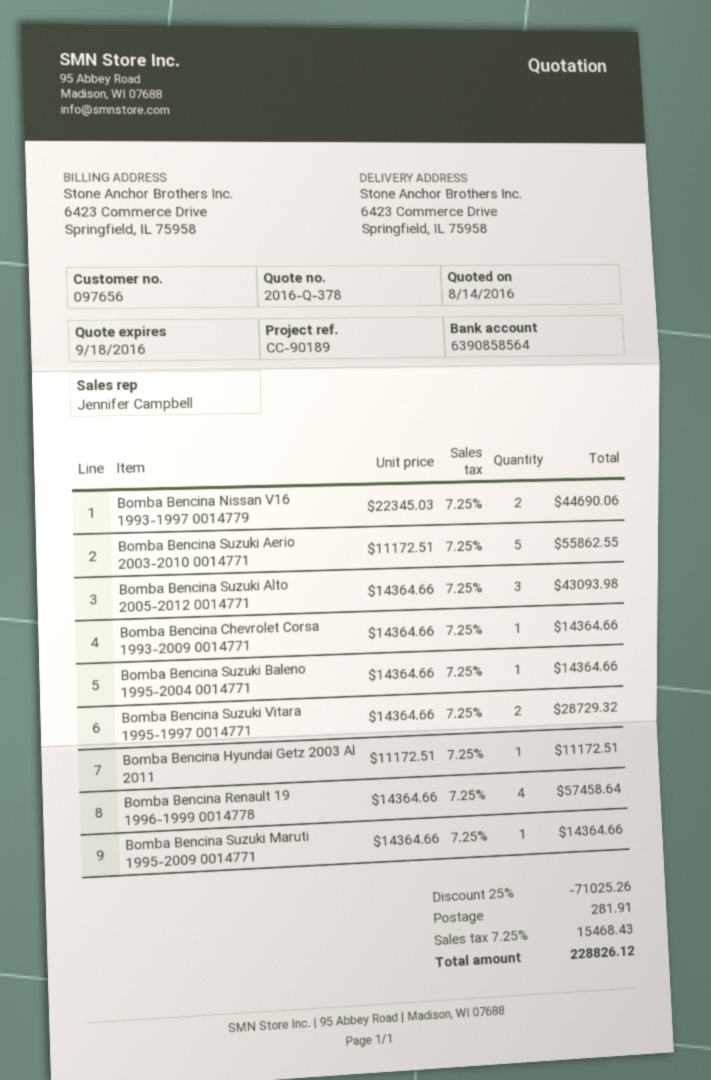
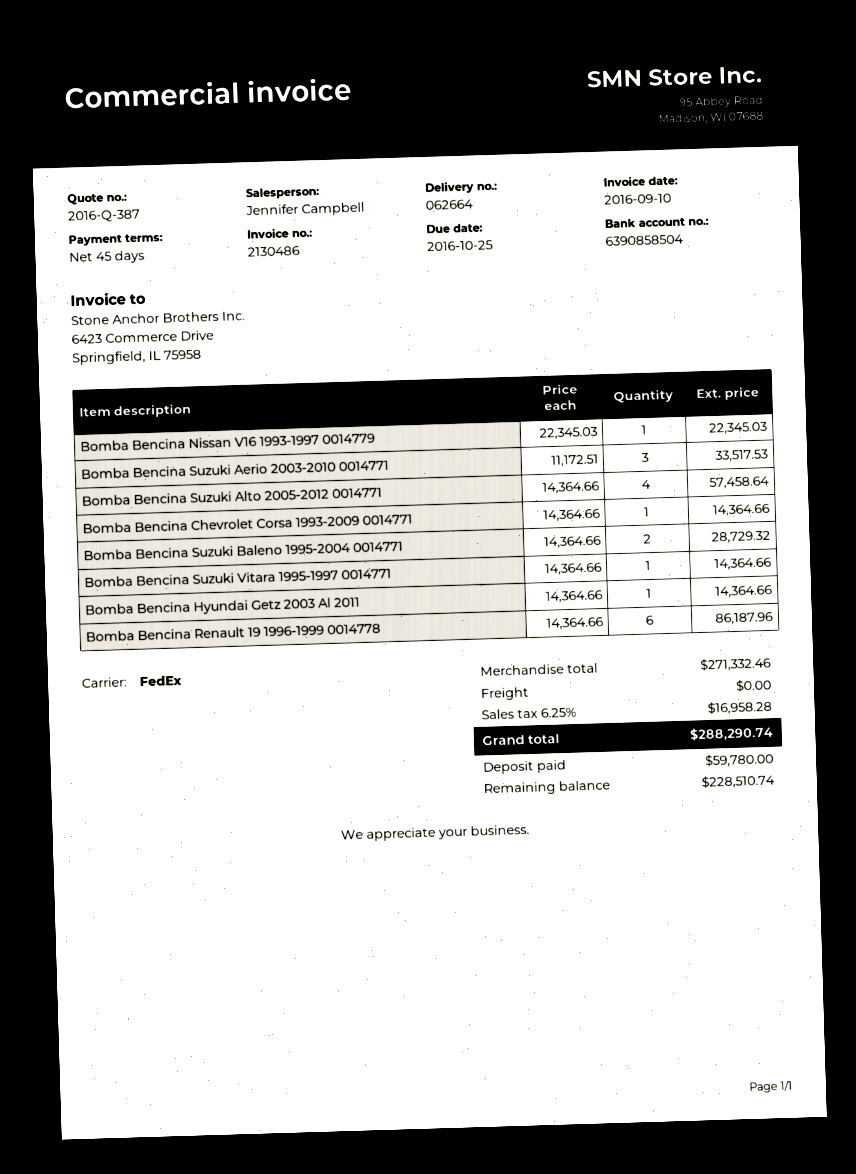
quote number: 2016-Q-378 -> 2016-Q-387
bank account: 6390858564 -> 6390858504
Bomba Bencina Nissan V16 1993-1997 0014779: 2 x 22345.03 = 44690.06 -> 1 x 22345.03 = 22345.03
Bomba Bencina Suzuki Aerio 2003-2010 0014771: 5 x 11172.51 = 55862.55 -> 3 x 11172.51 = 33517.53
Bomba Bencina Suzuki Alto 2005-2012 0014771: 3 x 14364.66 = 43093.98 -> 4 x 14364.66 = 57458.64
Bomba Bencina Suzuki Baleno 1995-2004 0014771: 1 x 14364.66 = 14364.66 -> 2 x 14364.66 = 28729.32
Bomba Bencina Suzuki Vitara 1995-1997 0014771: 2 x 14364.66 = 28729.32 -> 1 x 14364.66 = 14364.66
Bomba Bencina Hyundai Getz 2003 Al 2011: 1 x 11172.51 = 11172.51 -> 1 x 14364.66 = 14364.66
Bomba Bencina Renault 19 1996-1999 0014778: 4 x 14364.66 = 57458.64 -> 6 x 14364.66 = 86187.96
Bomba Bencina Suzuki Maruti 1995-2009 0014771: 1 x 14364.66 = 14364.66 -> none
discount: 25% = 71025.26 -> none
shipping: 281.91 -> 0.00
tax: 7.25% = 15468.43 -> 6.25% = 16958.28
total: 228826.12 -> 288290.74

